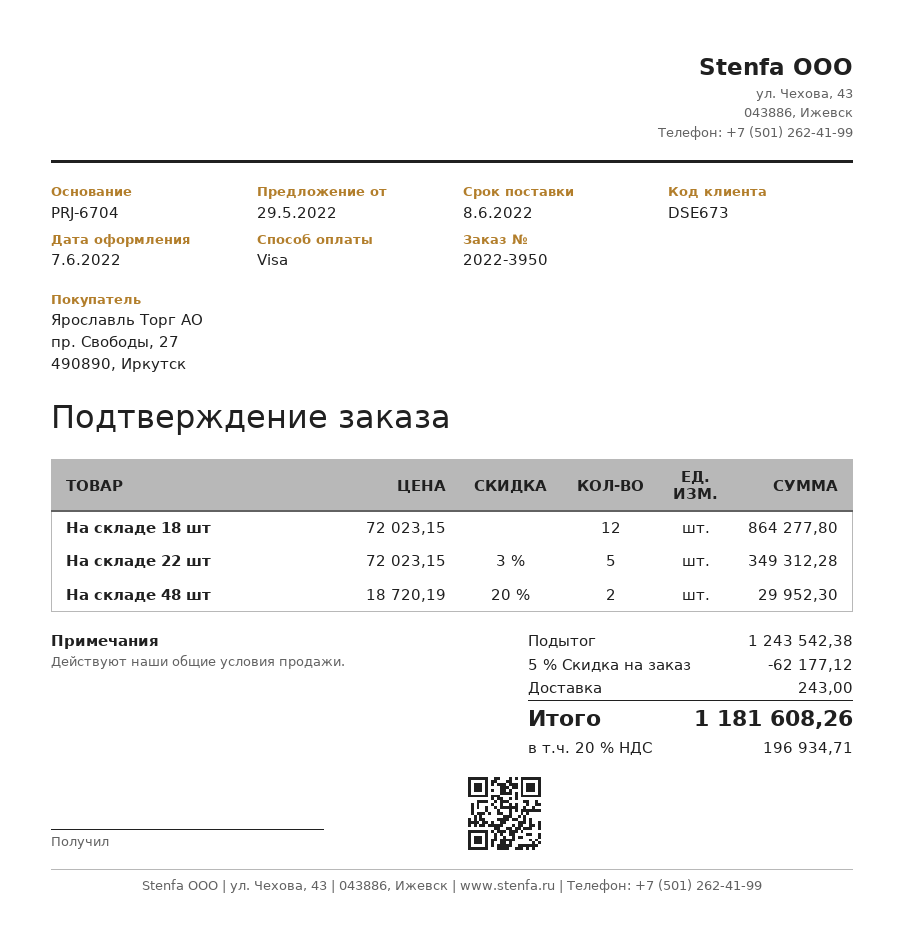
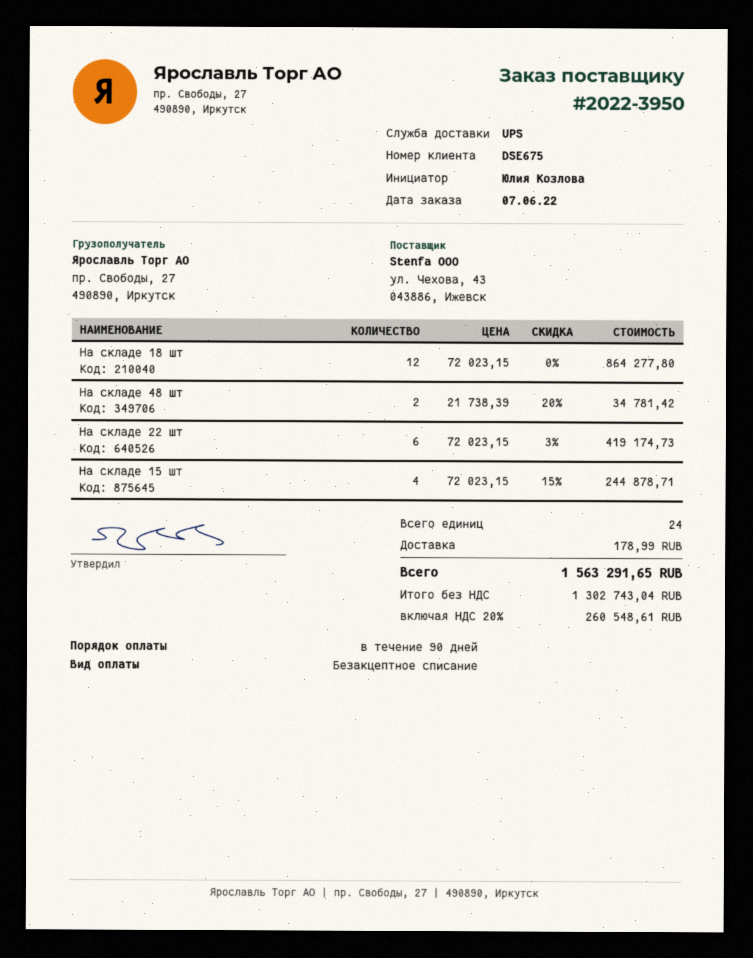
customer number: DSE673 -> DSE675
payment method: Visa -> direct debit
На складе 22 шт: 5 x 72023.15 - 3% = 349312.28 -> 6 x 72023.15 - 3% = 419174.73
На складе 48 шт: 2 x 18720.19 - 20% = 29952.30 -> 2 x 21738.39 - 20% = 34781.42
На складе 15 шт: none -> 4 x 72023.15 - 15% = 244878.71
discount: 5% = 62177.12 -> none
shipping: 243.00 -> 178.99
tax: 20% = 196934.71 -> 20% = 260548.61
total: 1181608.26 -> 1563291.65

